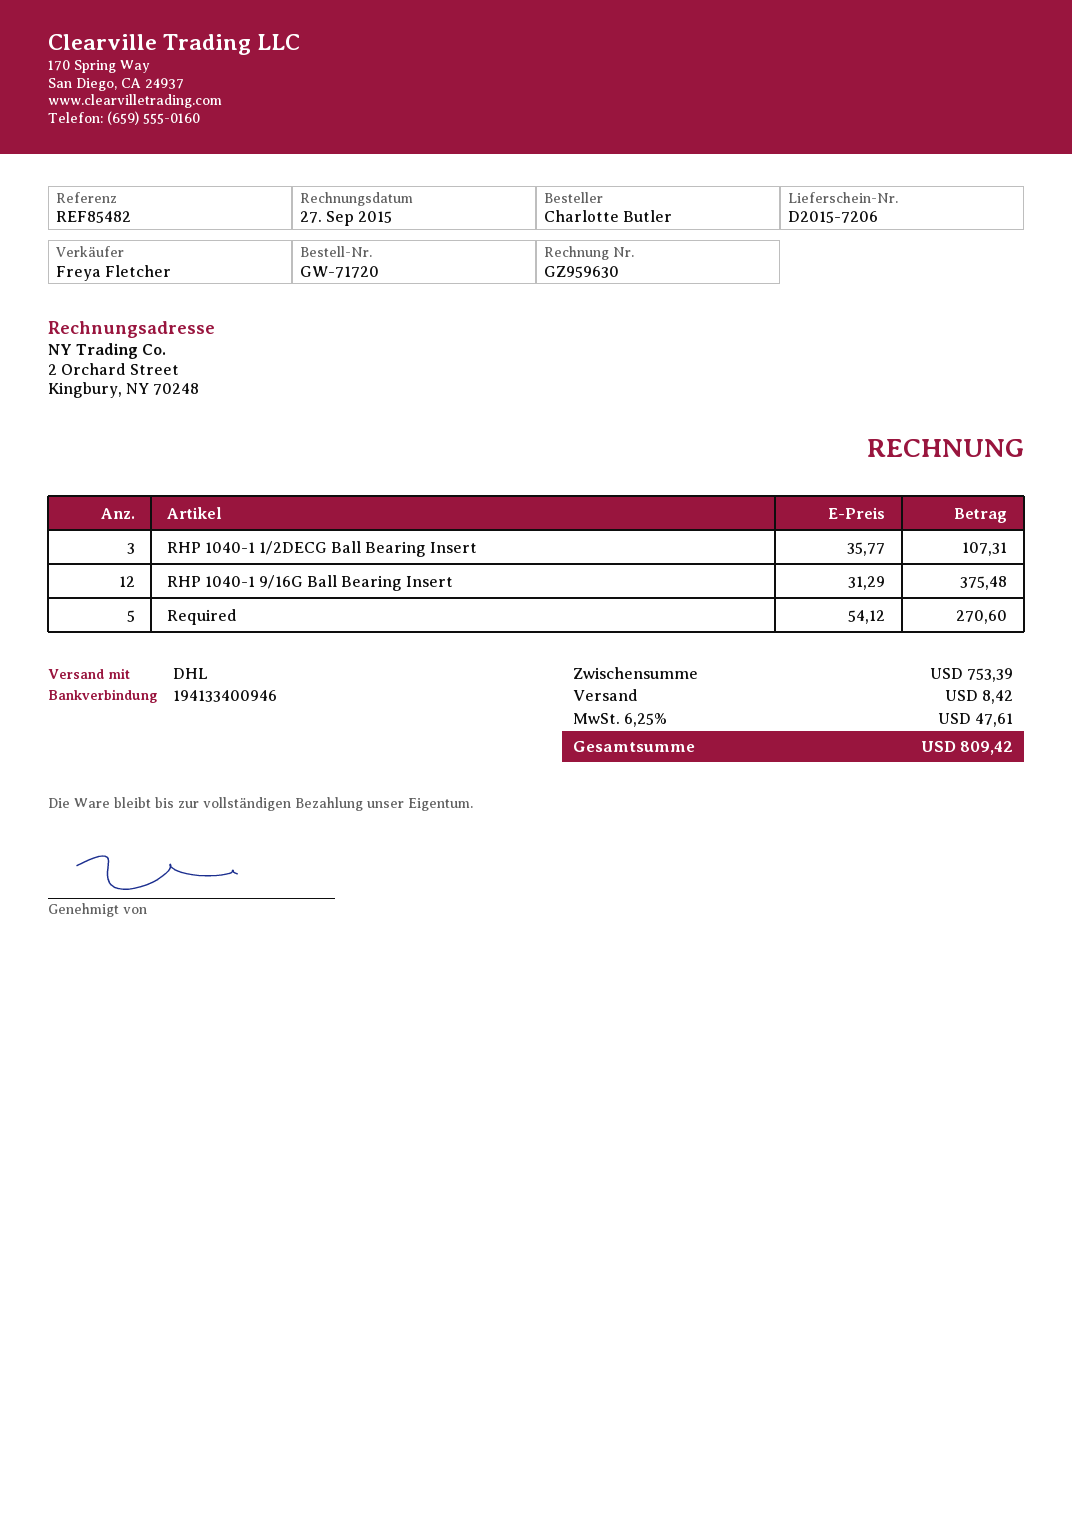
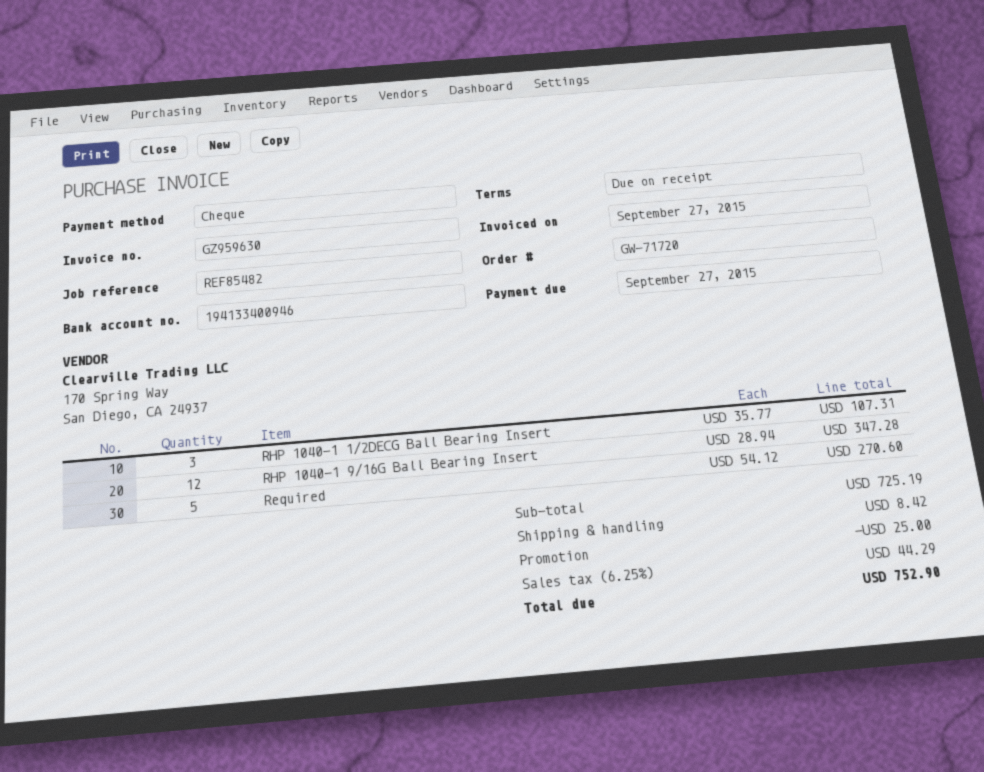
RHP 1040-1 9/16G Ball Bearing Insert: 12 x 31.29 = 375.48 -> 12 x 28.94 = 347.28
subtotal: 753.39 -> 725.19
discount: none -> 25.00
tax: 6.25% = 47.61 -> 6.25% = 44.29
total: 809.42 -> 752.90

